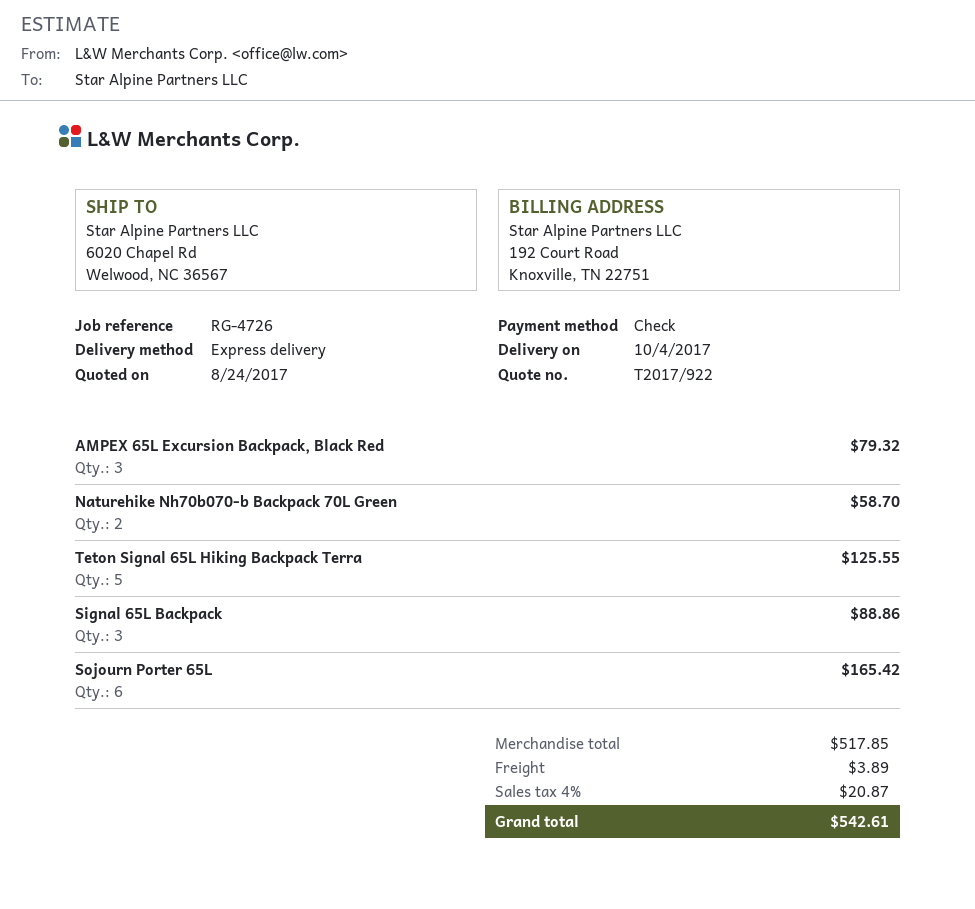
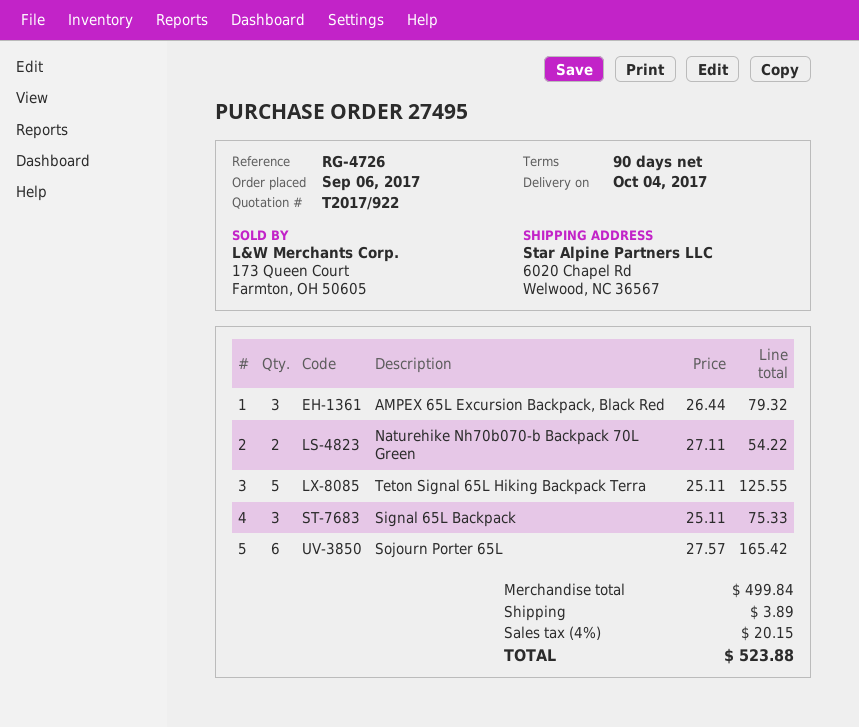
Naturehike Nh70b070-b Backpack 70L Green: 2 for 58.70 -> 2 for 54.22
Signal 65L Backpack: 3 for 88.86 -> 3 for 75.33
subtotal: 517.85 -> 499.84
tax: 4% = 20.87 -> 4% = 20.15
total: 542.61 -> 523.88

